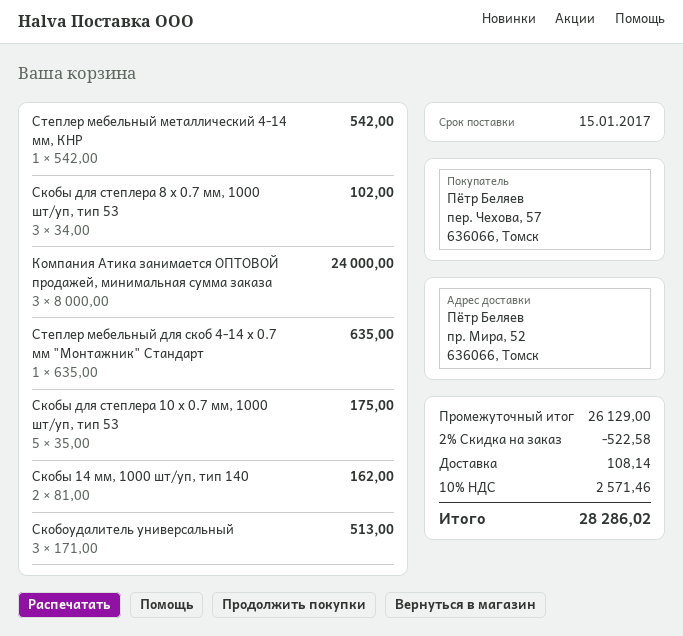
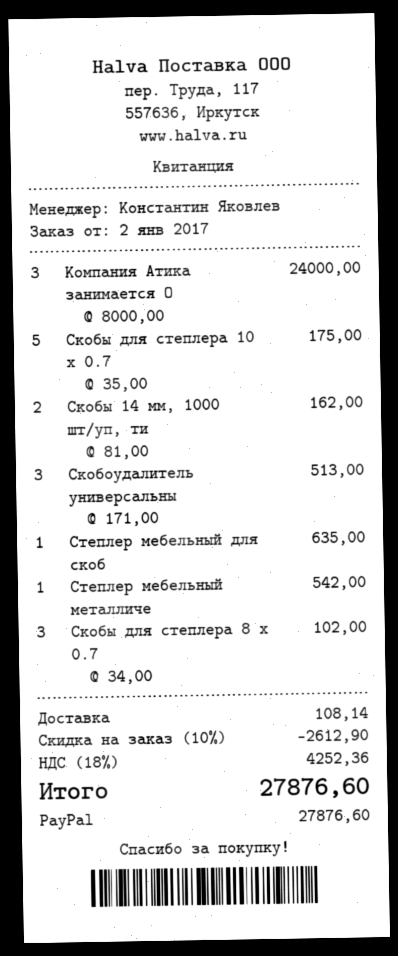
discount: 2% = 522.58 -> 10% = 2612.90
tax: 10% = 2571.46 -> 18% = 4252.36
total: 28286.02 -> 27876.60

